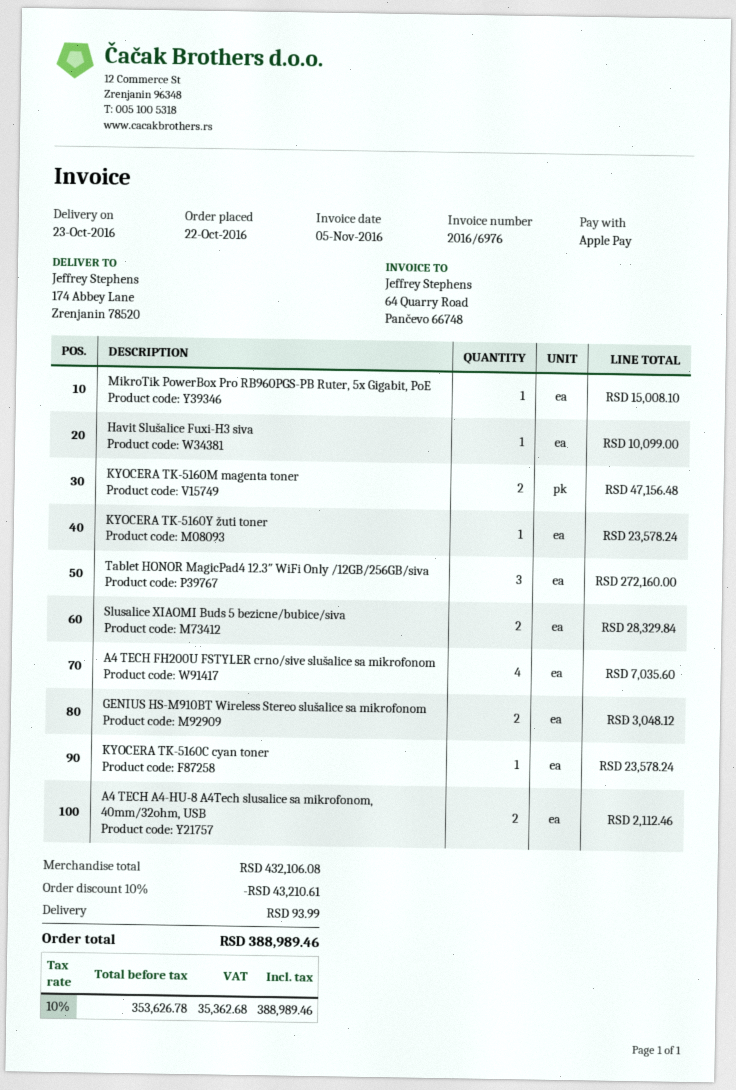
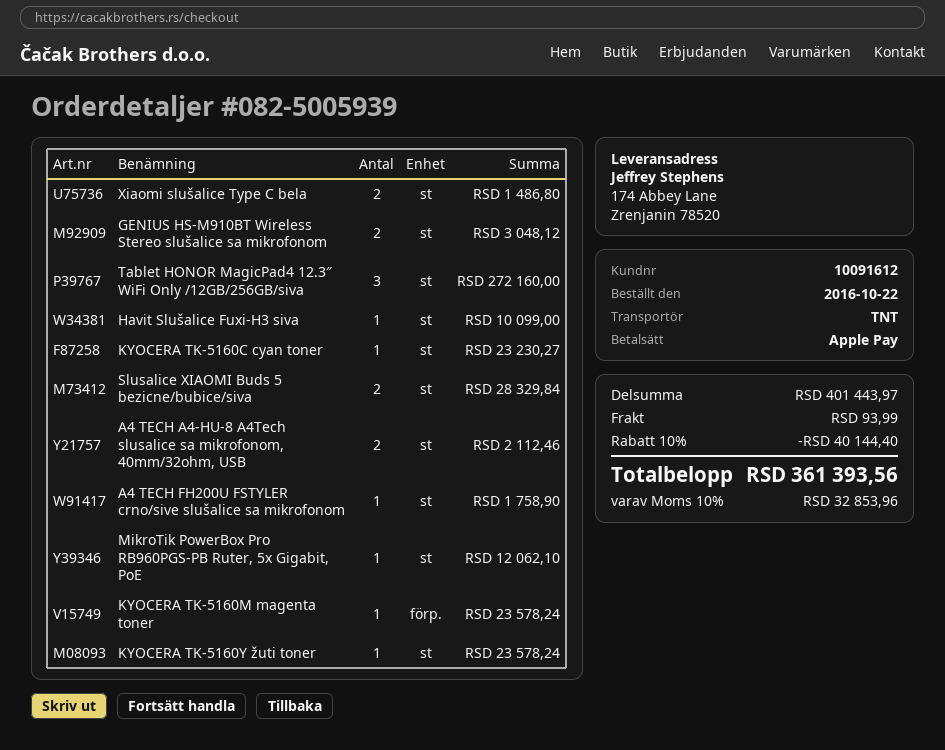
MikroTik PowerBox Pro RB960PGS-PB Ruter, 5x Gigabit, PoE: 1 for 15008.10 -> 1 for 12062.10
KYOCERA TK-5160M magenta toner: 2 for 47156.48 -> 1 for 23578.24
A4 TECH FH200U FSTYLER crno/sive slušalice sa mikrofonom: 4 for 7035.60 -> 1 for 1758.90
KYOCERA TK-5160C cyan toner: 1 for 23578.24 -> 1 for 23230.27
Xiaomi slušalice Type C bela: none -> 2 for 1486.80
subtotal: 432106.08 -> 401443.97
discount: 10% = 43210.61 -> 10% = 40144.40
tax: 10% = 35362.68 -> 10% = 32853.96
total: 388989.46 -> 361393.56

